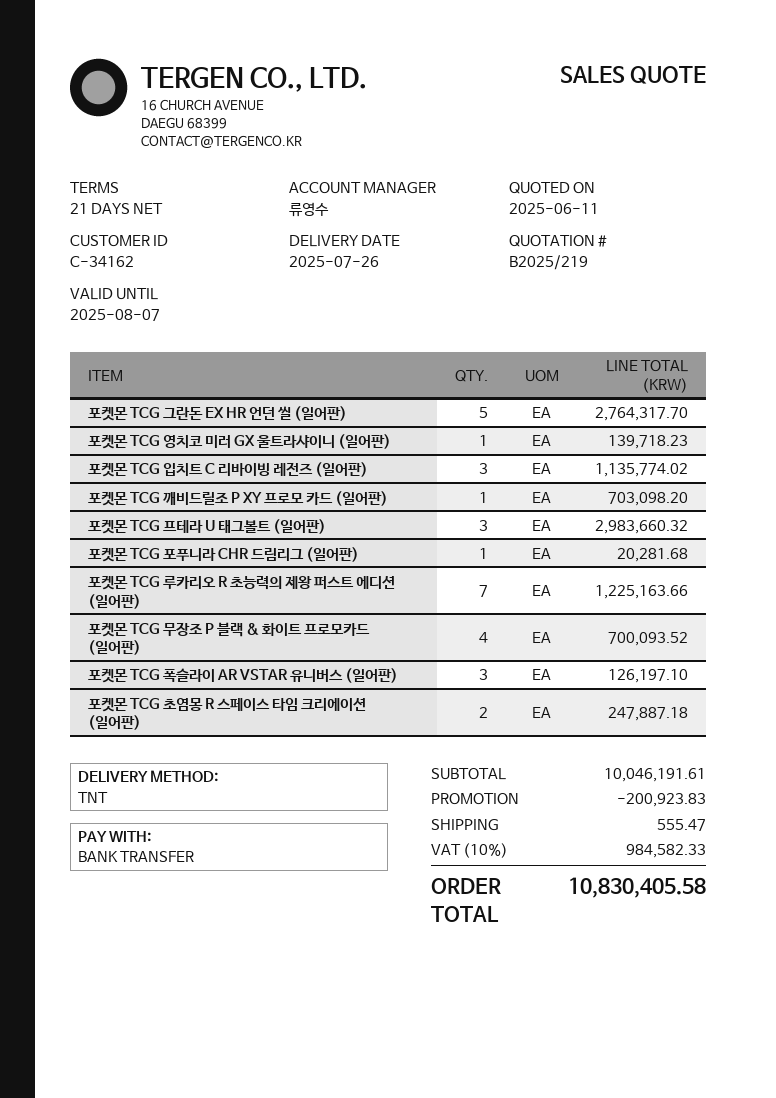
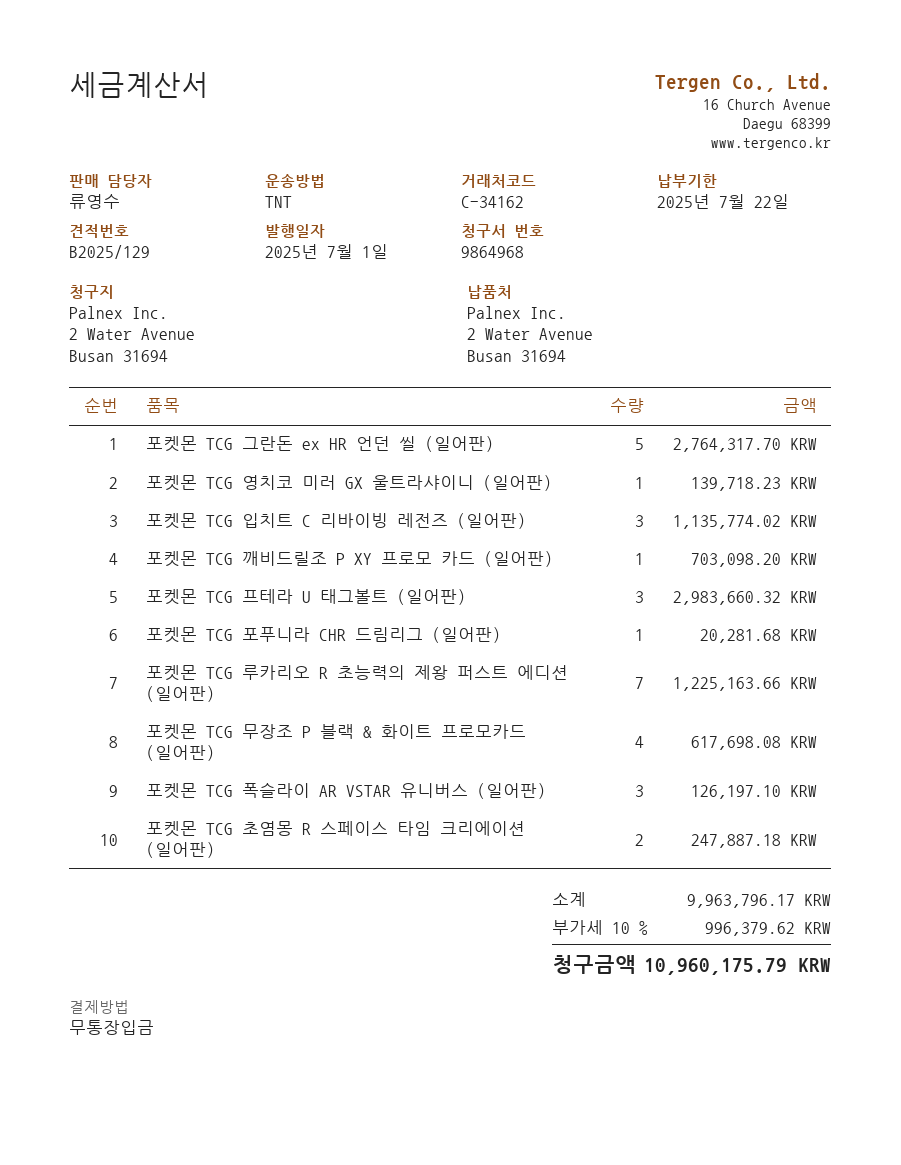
quote number: B2025/219 -> B2025/129
포켓몬 TCG 무장조 P 블랙 & 화이트 프로모카드 (일어판): 4 for 700093.52 -> 4 for 617698.08
subtotal: 10046191.61 -> 9963796.17
discount: 200923.83 -> none
shipping: 555.47 -> none
tax: 10% = 984582.33 -> 10% = 996379.62
total: 10830405.58 -> 10960175.79

